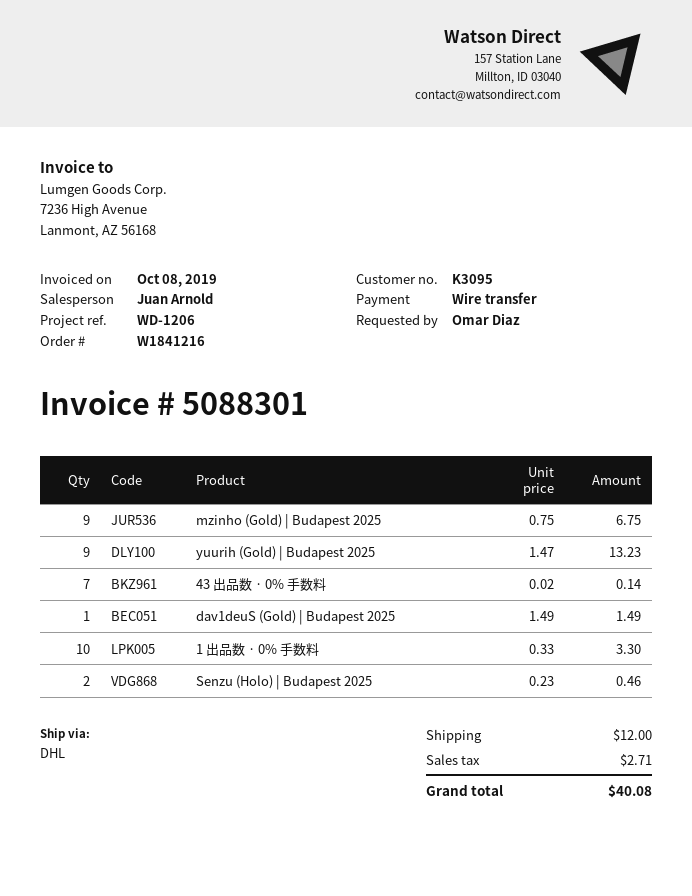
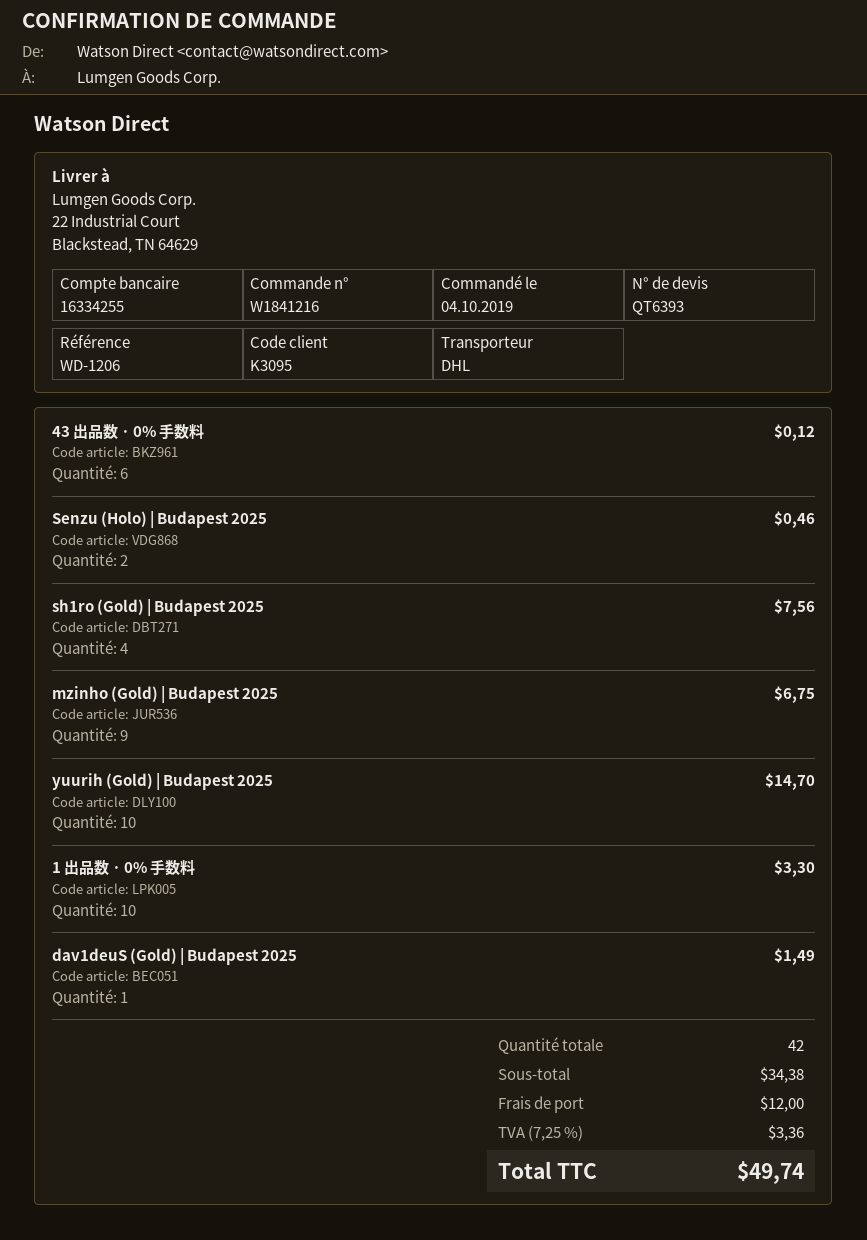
yuurih (Gold) | Budapest 2025: 9 for 13.23 -> 10 for 14.70
43 出品数 · 0% 手数料: 7 for 0.14 -> 6 for 0.12
sh1ro (Gold) | Budapest 2025: none -> 4 for 7.56
tax: 2.71 -> 3.36
total: 40.08 -> 49.74

